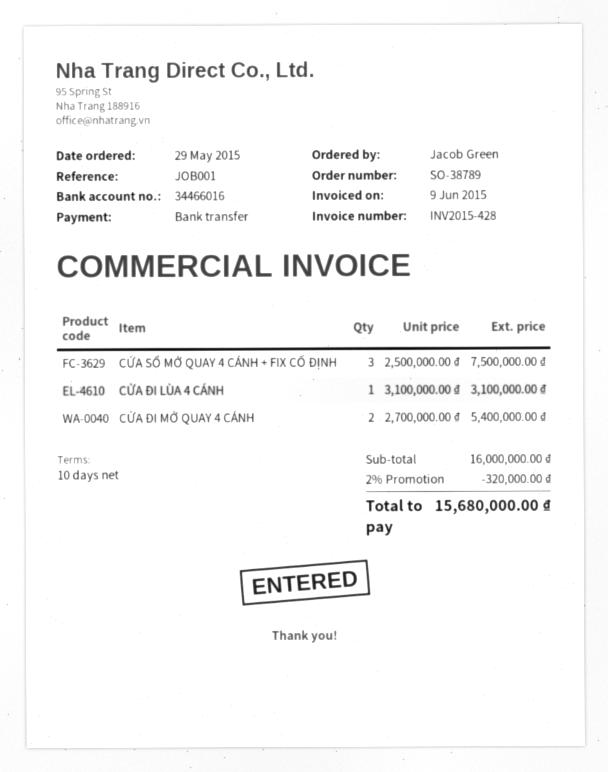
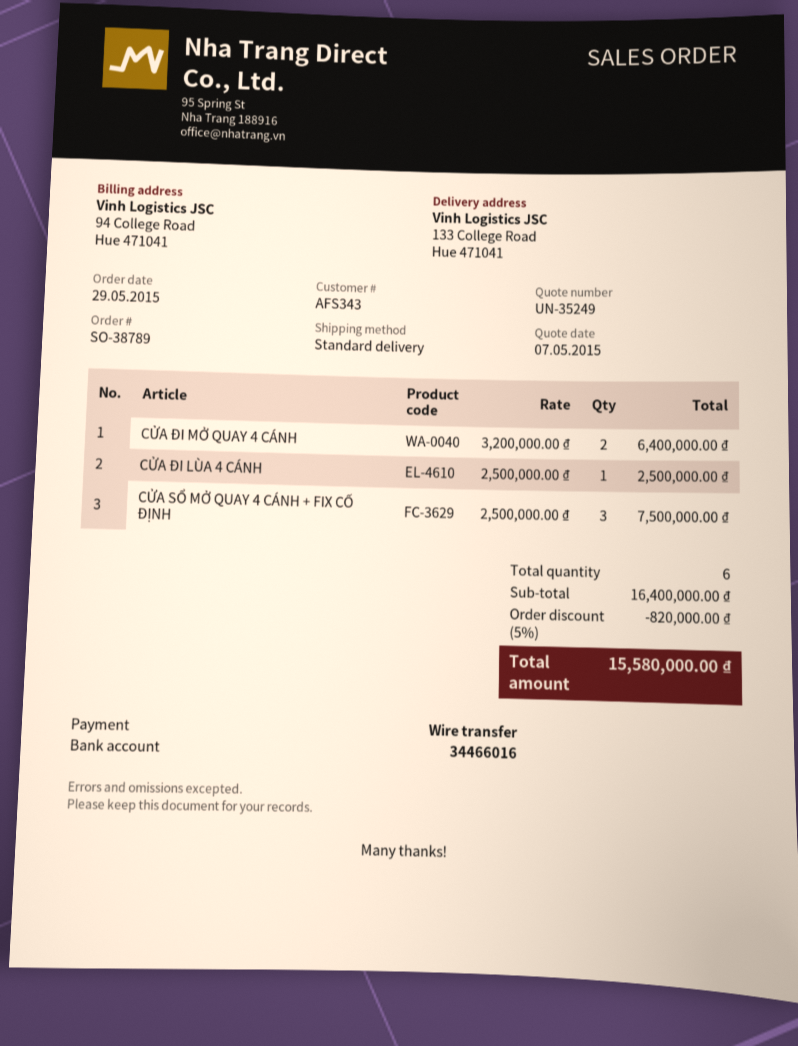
CỬA ĐI LÙA 4 CÁNH: 1 x 3100000.00 = 3100000.00 -> 1 x 2500000.00 = 2500000.00
CỬA ĐI MỞ QUAY 4 CÁNH: 2 x 2700000.00 = 5400000.00 -> 2 x 3200000.00 = 6400000.00
subtotal: 16000000.00 -> 16400000.00
discount: 2% = 320000.00 -> 5% = 820000.00
total: 15680000.00 -> 15580000.00

